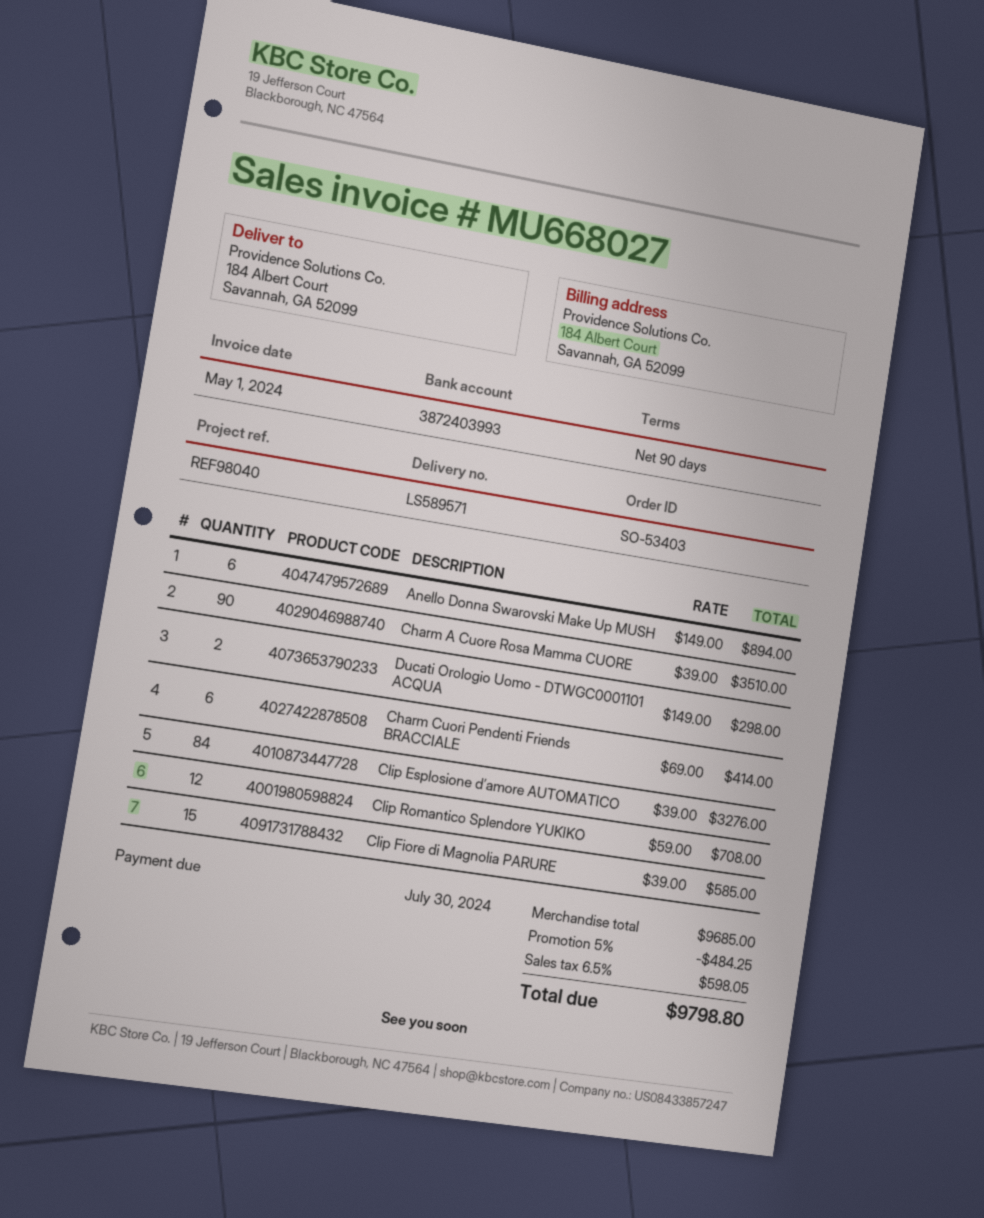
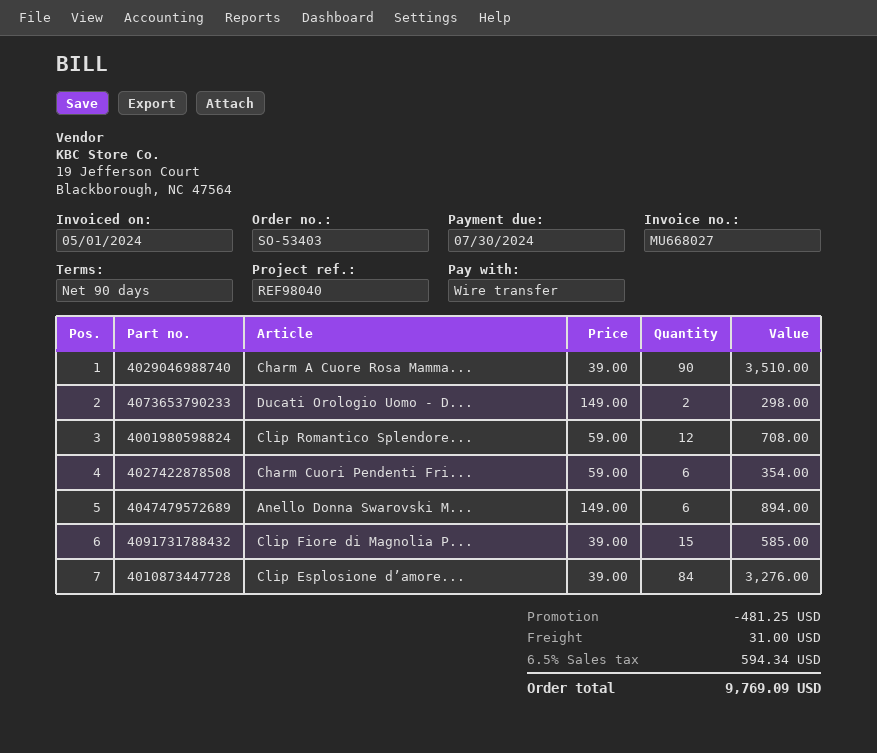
Charm Cuori Pendenti Friends BRACCIALE: 6 x 69.00 = 414.00 -> 6 x 59.00 = 354.00
discount: 484.25 -> 481.25
shipping: none -> 31.00
tax: 6.5% = 598.05 -> 6.5% = 594.34
total: 9798.80 -> 9769.09

